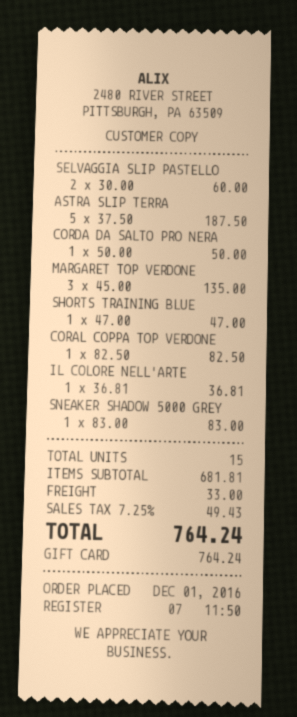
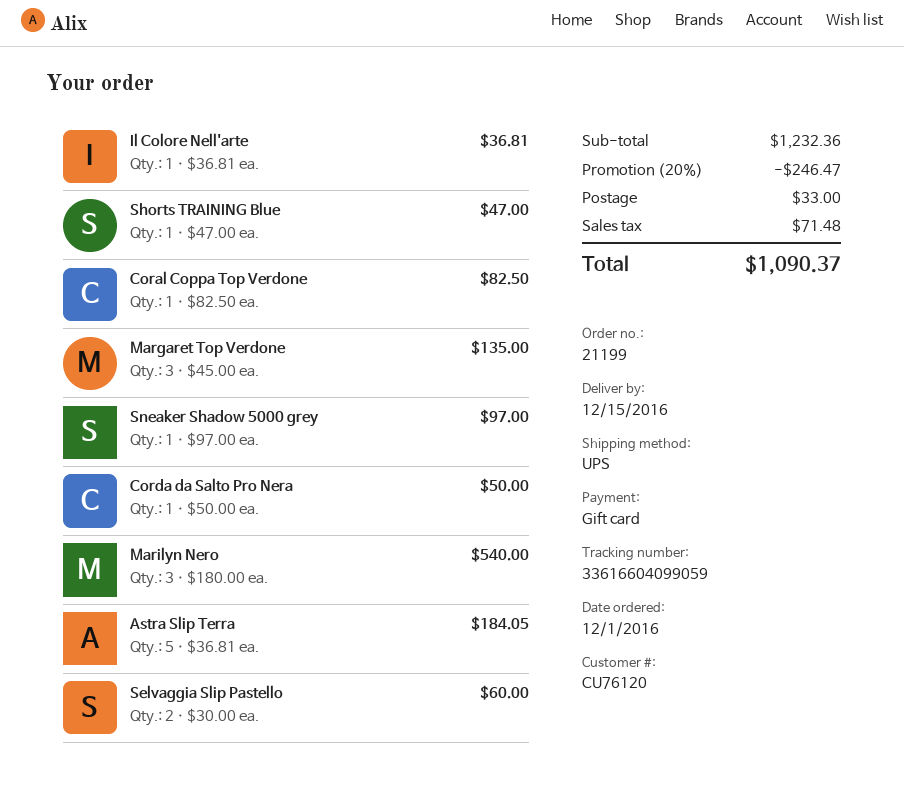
ASTRA SLIP TERRA: 5 x 37.50 = 187.50 -> 5 x 36.81 = 184.05
SNEAKER SHADOW 5000 GREY: 1 x 83.00 = 83.00 -> 1 x 97.00 = 97.00
Marilyn Nero: none -> 3 x 180.00 = 540.00
subtotal: 681.81 -> 1232.36
discount: none -> 20% = 246.47
tax: 49.43 -> 71.48
total: 764.24 -> 1090.37

